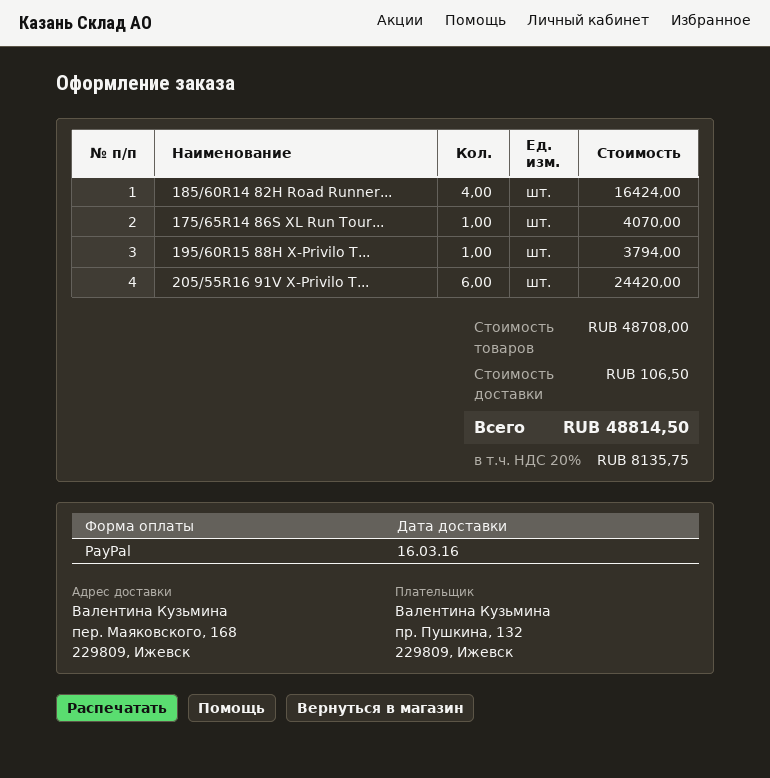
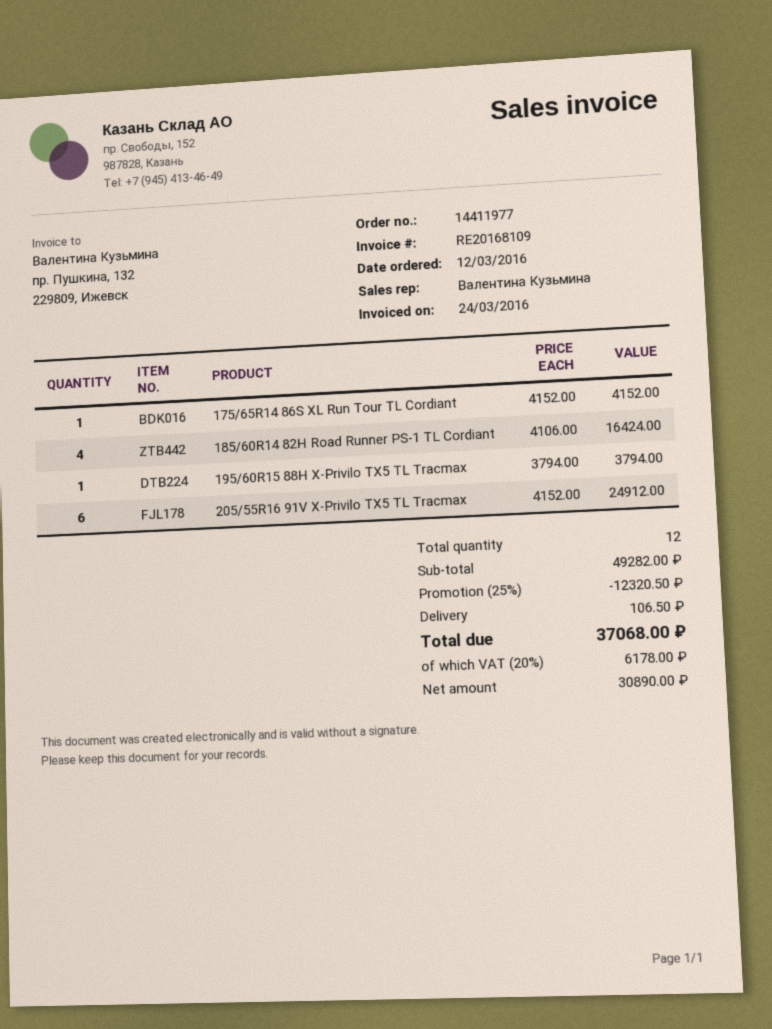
175/65R14 86S XL Run Tour...: 1 for 4070.00 -> 1 for 4152.00
205/55R16 91V X-Privilo T...: 6 for 24420.00 -> 6 for 24912.00
subtotal: 48708.00 -> 49282.00
discount: none -> 25% = 12320.50
tax: 20% = 8135.75 -> 20% = 6178.00
total: 48814.50 -> 37068.00

